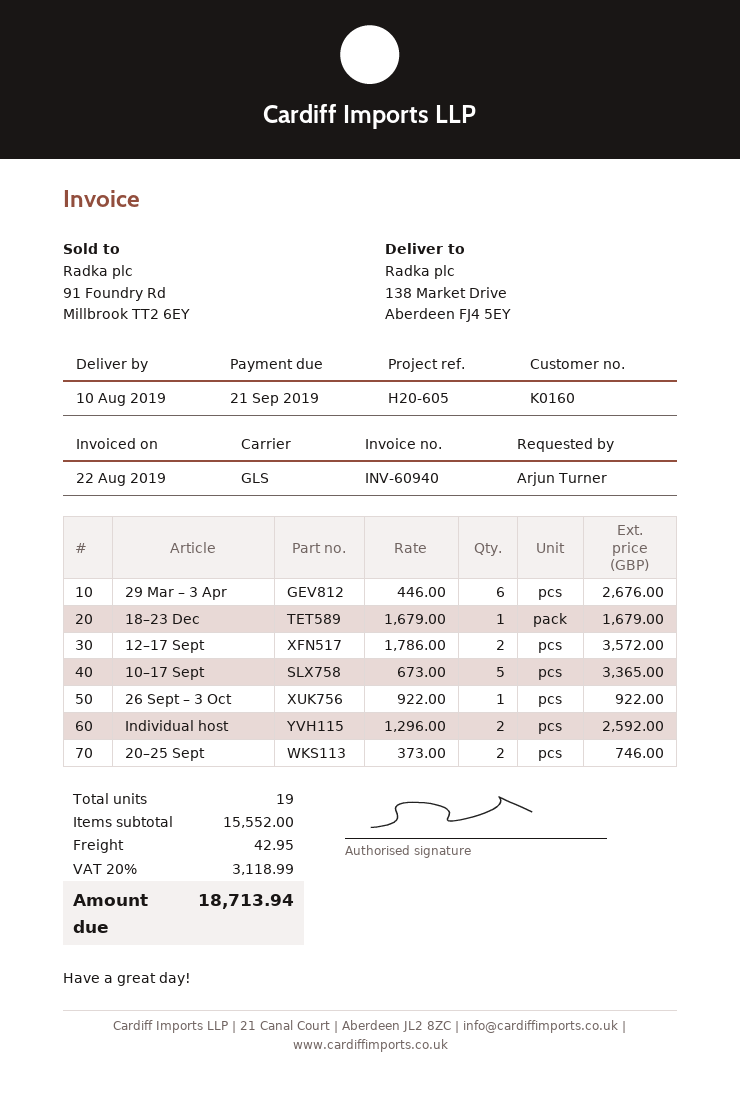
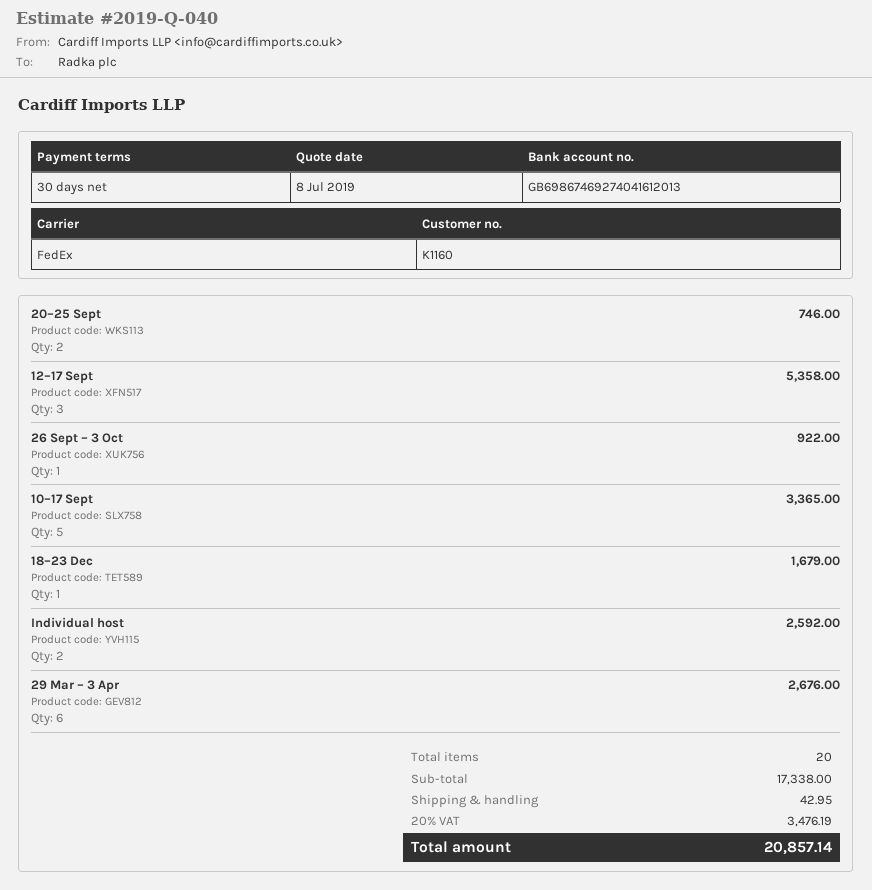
customer number: K0160 -> K1160
shipping method: GLS -> FedEx
12–17 Sept: 2 for 3572.00 -> 3 for 5358.00
total quantity: 19 -> 20
subtotal: 15552.00 -> 17338.00
tax: 20% = 3118.99 -> 20% = 3476.19
total: 18713.94 -> 20857.14

